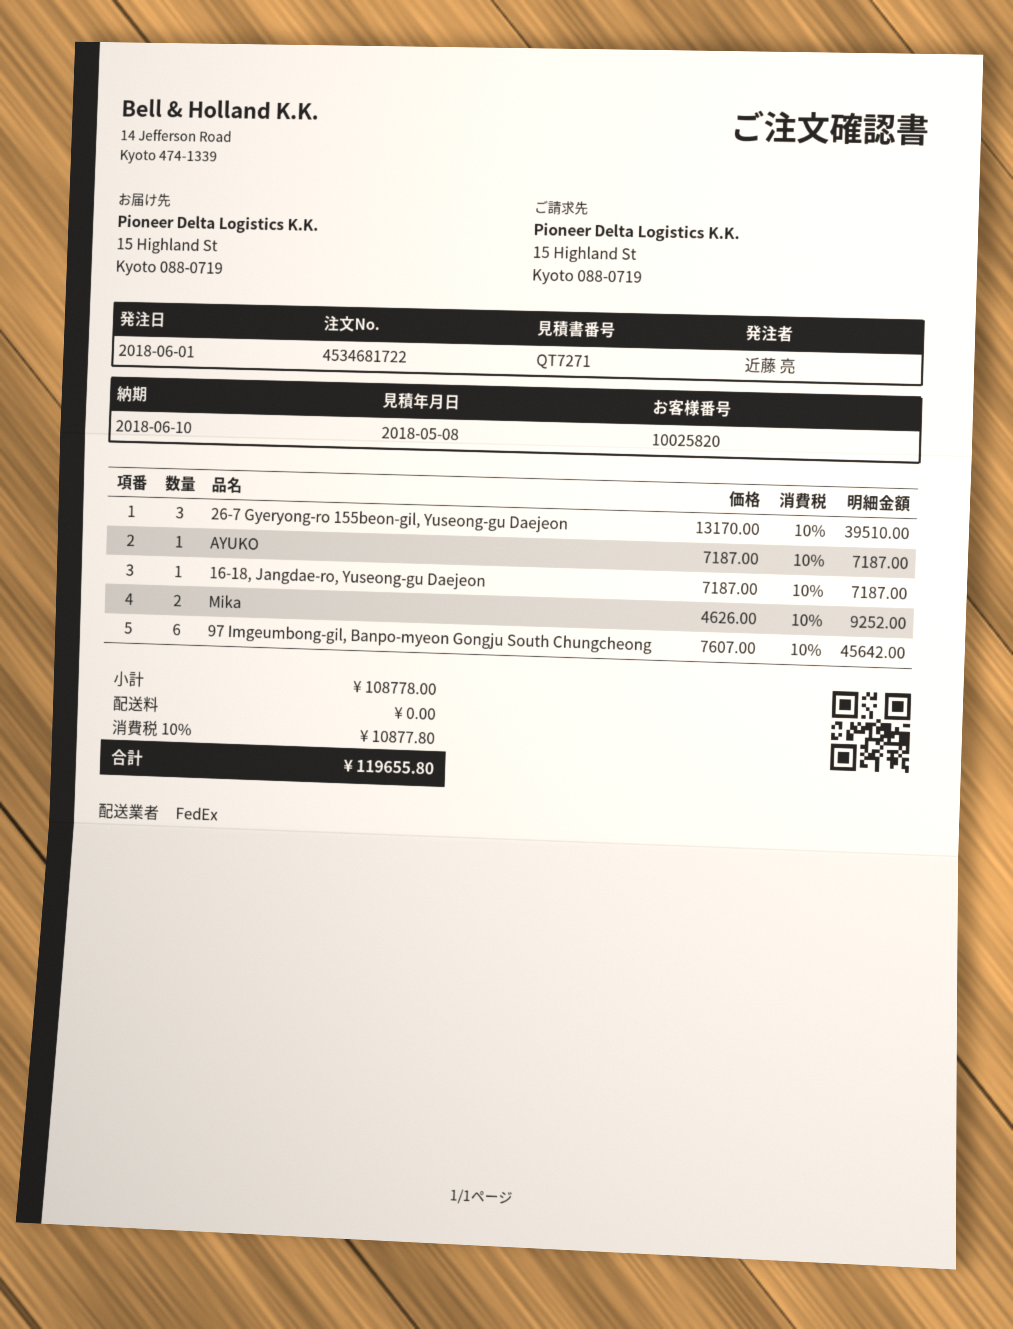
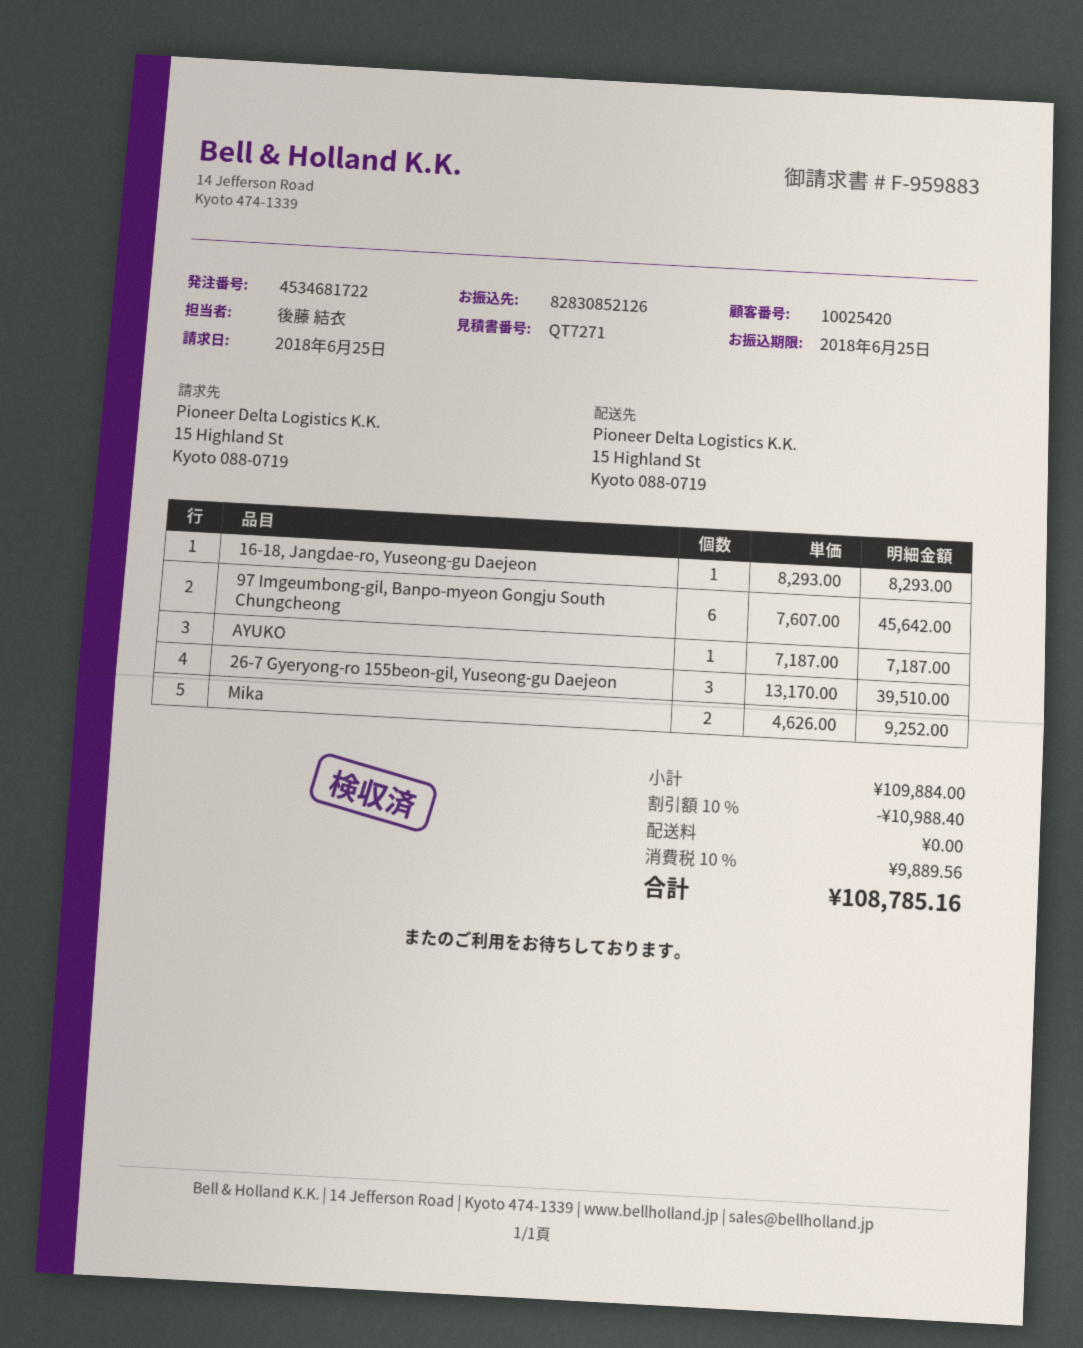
customer number: 10025820 -> 10025420
16-18, Jangdae-ro, Yuseong-gu Daejeon: 1 x 7187.00 = 7187.00 -> 1 x 8293.00 = 8293.00
subtotal: 108778.00 -> 109884.00
discount: none -> 10% = 10988.40
tax: 10% = 10877.80 -> 10% = 9889.56
total: 119655.80 -> 108785.16

